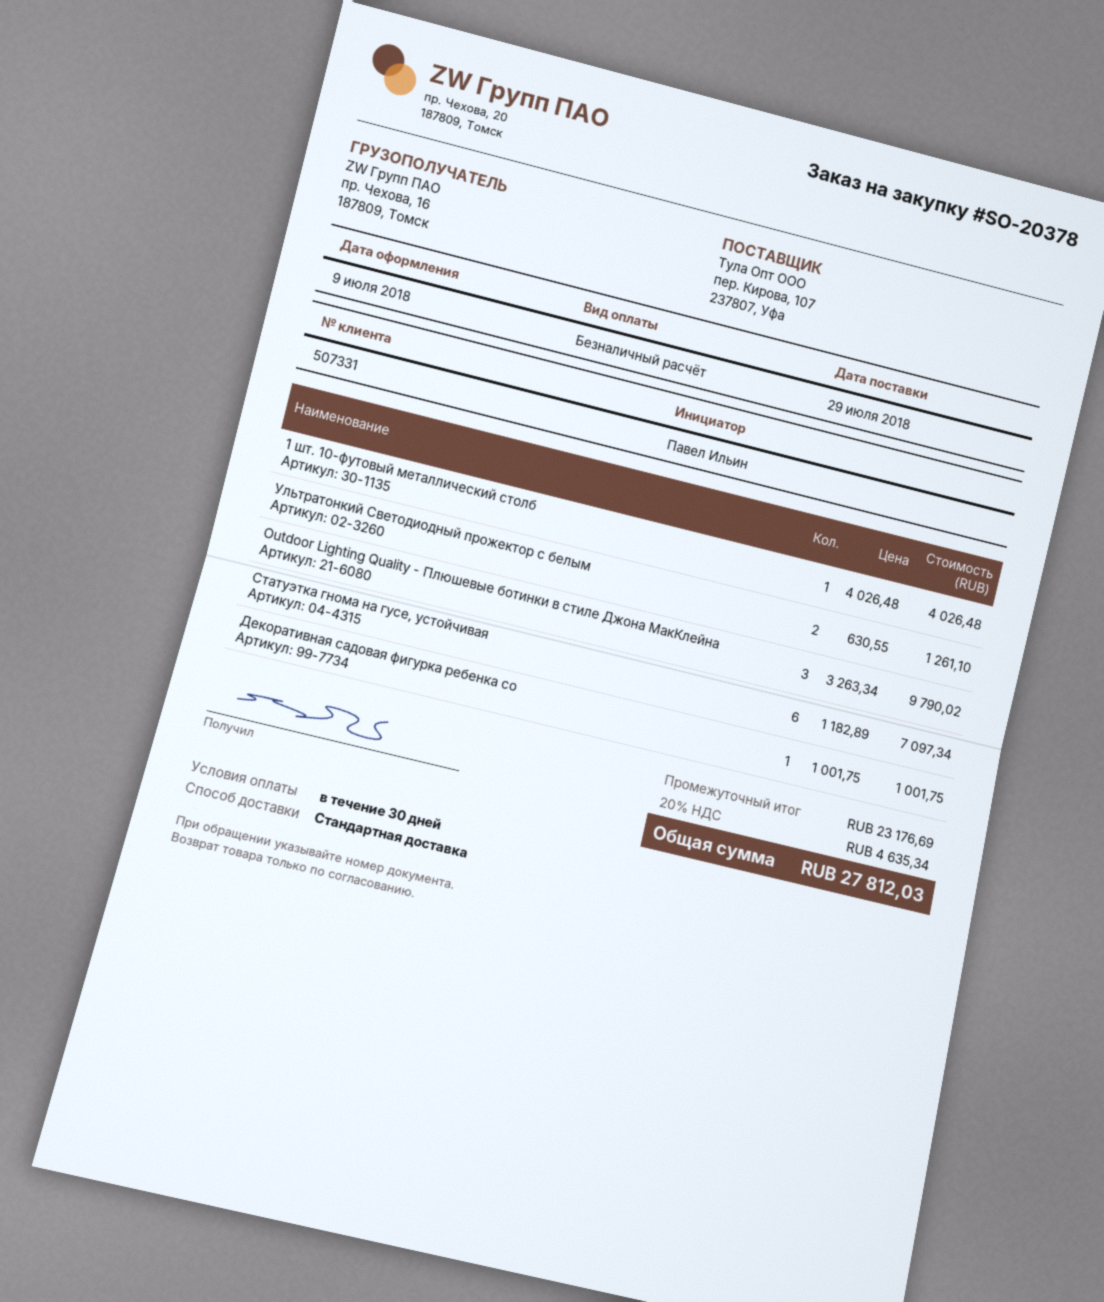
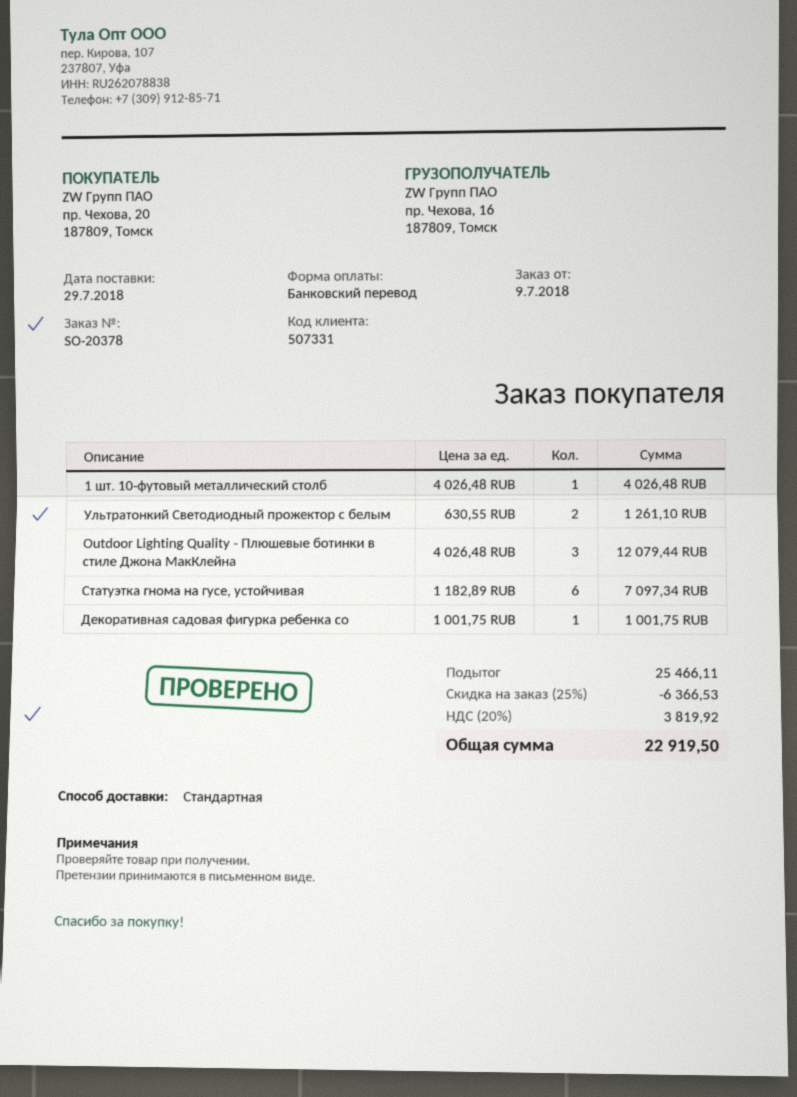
Outdoor Lighting Quality - Плюшевые ботинки в стиле Джона МакКлейна: 3 x 3263.34 = 9790.02 -> 3 x 4026.48 = 12079.44
subtotal: 23176.69 -> 25466.11
discount: none -> 25% = 6366.53
tax: 20% = 4635.34 -> 20% = 3819.92
total: 27812.03 -> 22919.50

